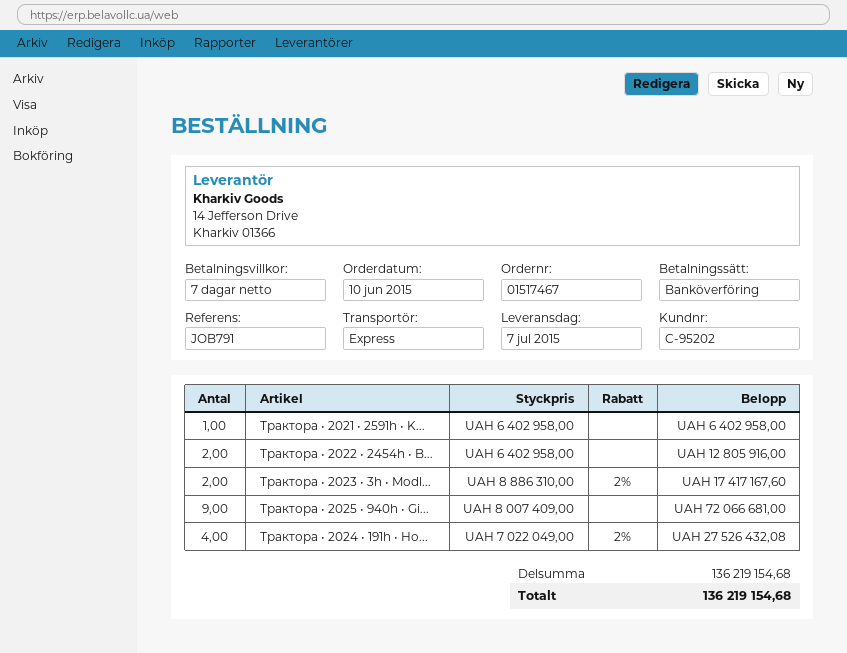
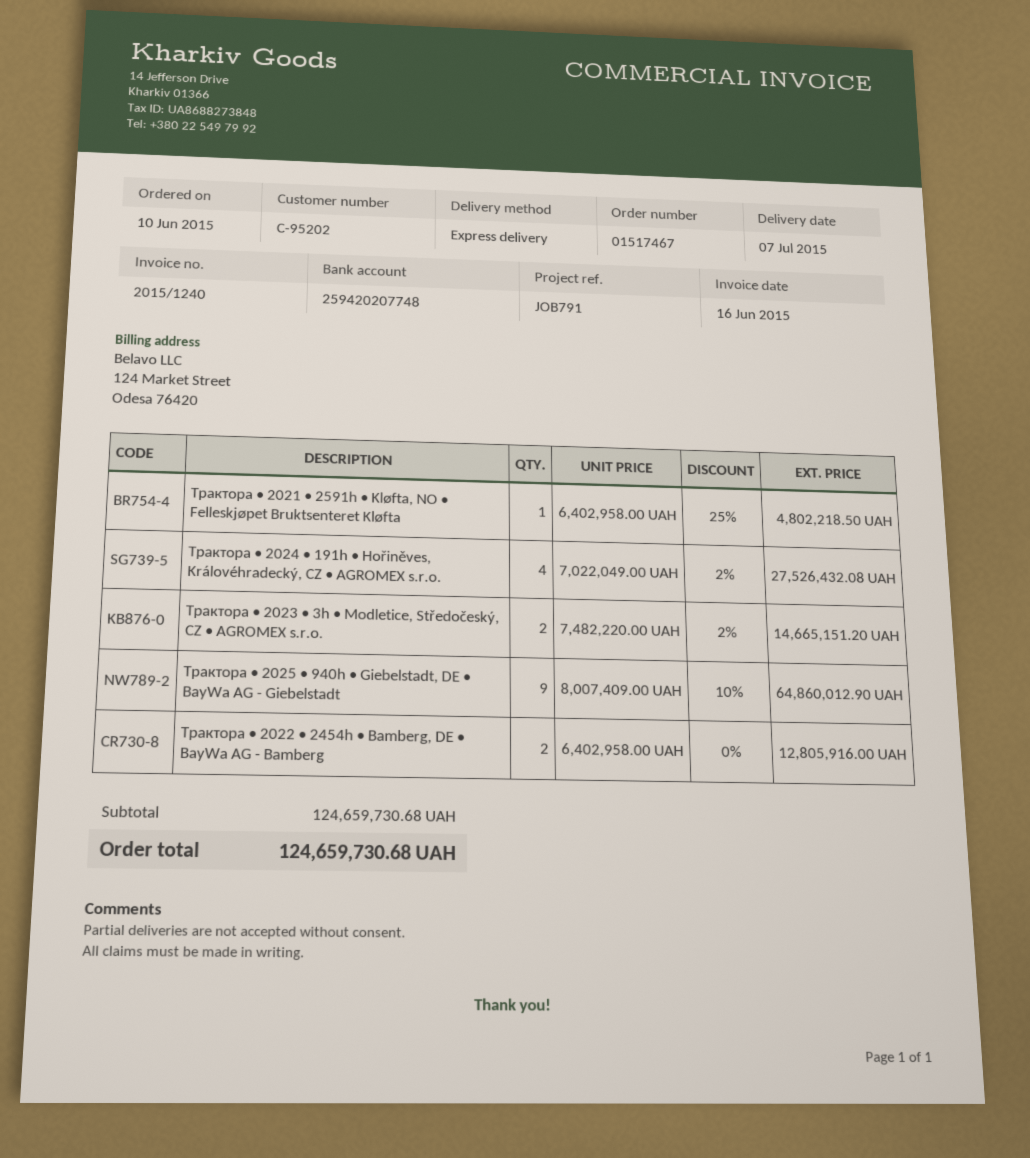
Трактора • 2021 • 2591h • K...: 1 x 6402958.00 = 6402958.00 -> 1 x 6402958.00 - 25% = 4802218.50
Трактора • 2023 • 3h • Modl...: 2 x 8886310.00 - 2% = 17417167.60 -> 2 x 7482220.00 - 2% = 14665151.20
Трактора • 2025 • 940h • Gi...: 9 x 8007409.00 = 72066681.00 -> 9 x 8007409.00 - 10% = 64860012.90
subtotal: 136219154.68 -> 124659730.68
total: 136219154.68 -> 124659730.68

